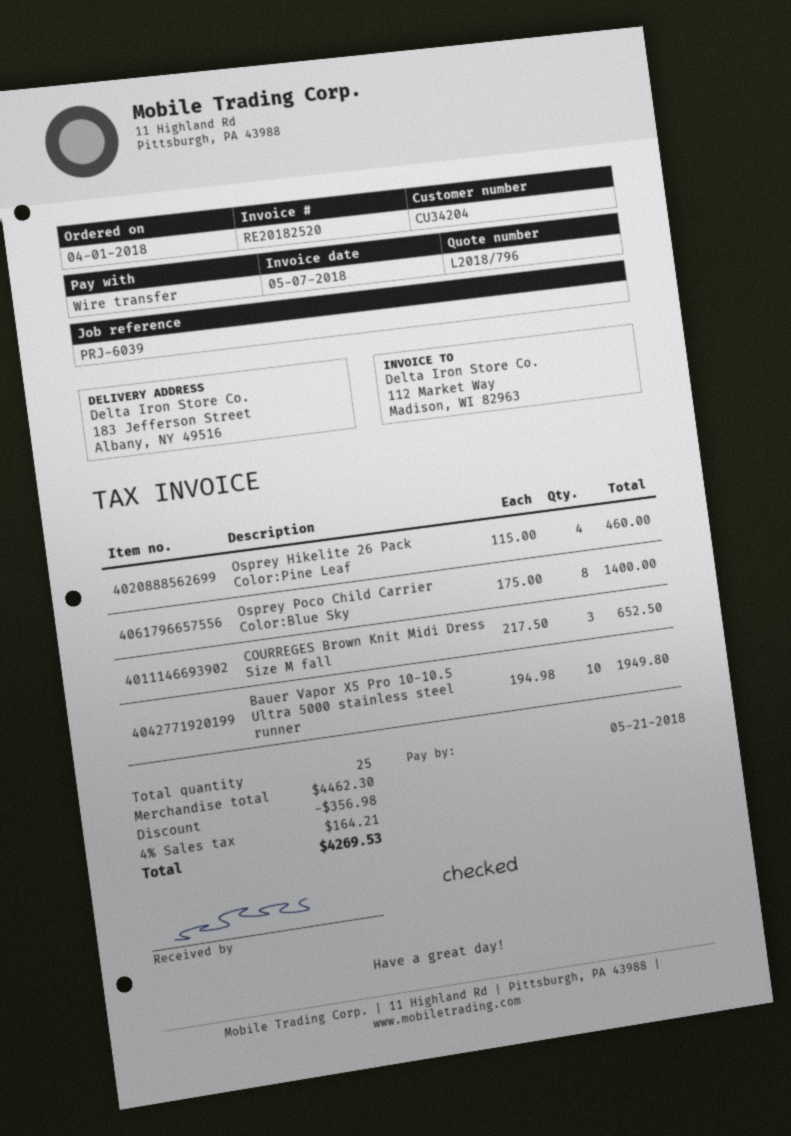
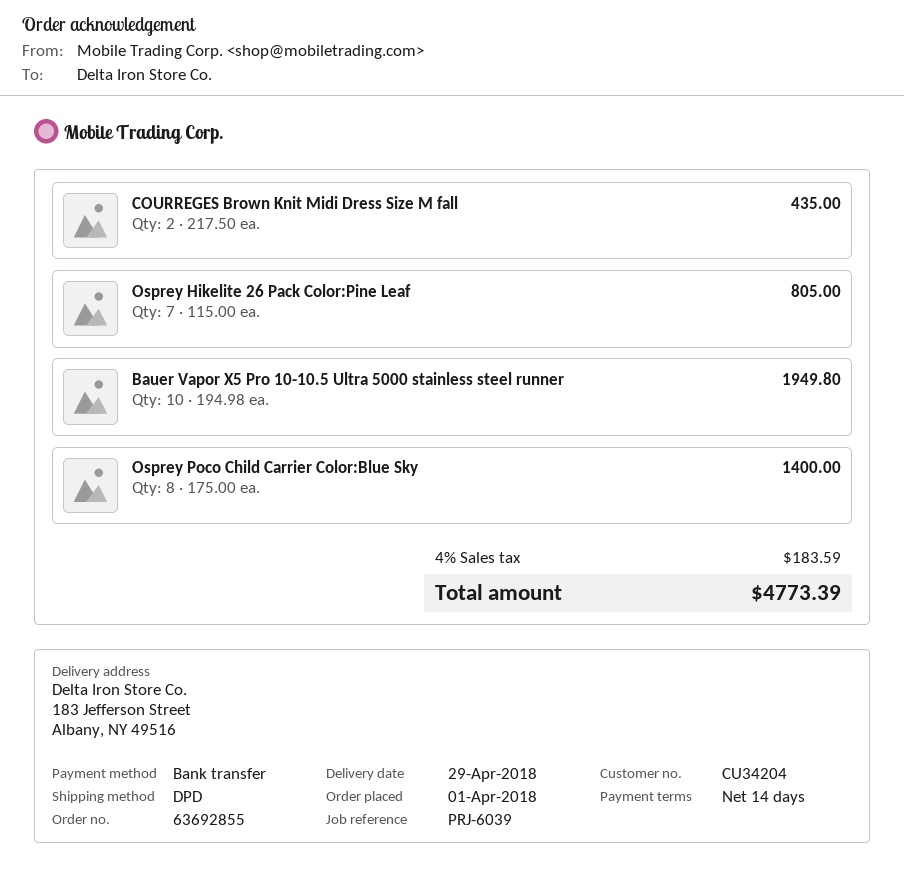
Osprey Hikelite 26 Pack Color:Pine Leaf: 4 x 115.00 = 460.00 -> 7 x 115.00 = 805.00
COURREGES Brown Knit Midi Dress Size M fall: 3 x 217.50 = 652.50 -> 2 x 217.50 = 435.00
discount: 356.98 -> none
tax: 4% = 164.21 -> 4% = 183.59
total: 4269.53 -> 4773.39

